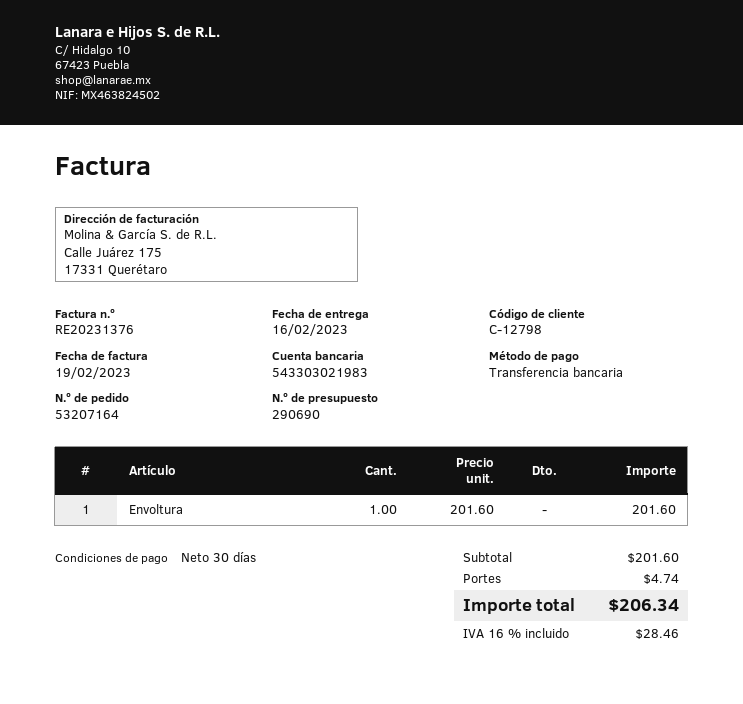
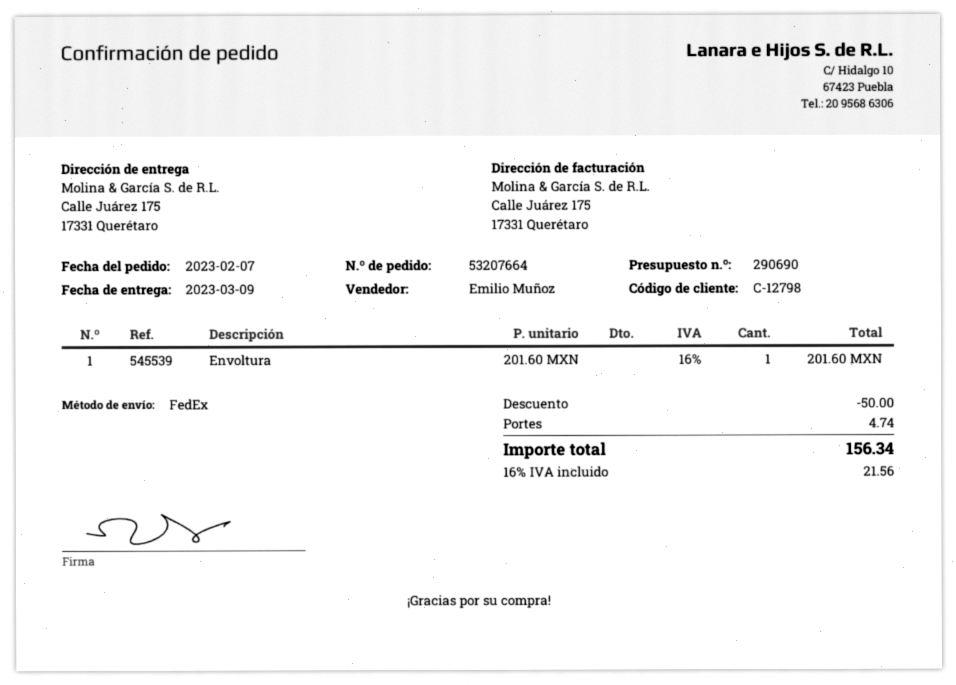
order number: 53207164 -> 53207664
delivery date: 2023-02-16 -> 2023-03-09
discount: none -> 50.00
tax: 16% = 28.46 -> 16% = 21.56
total: 206.34 -> 156.34

